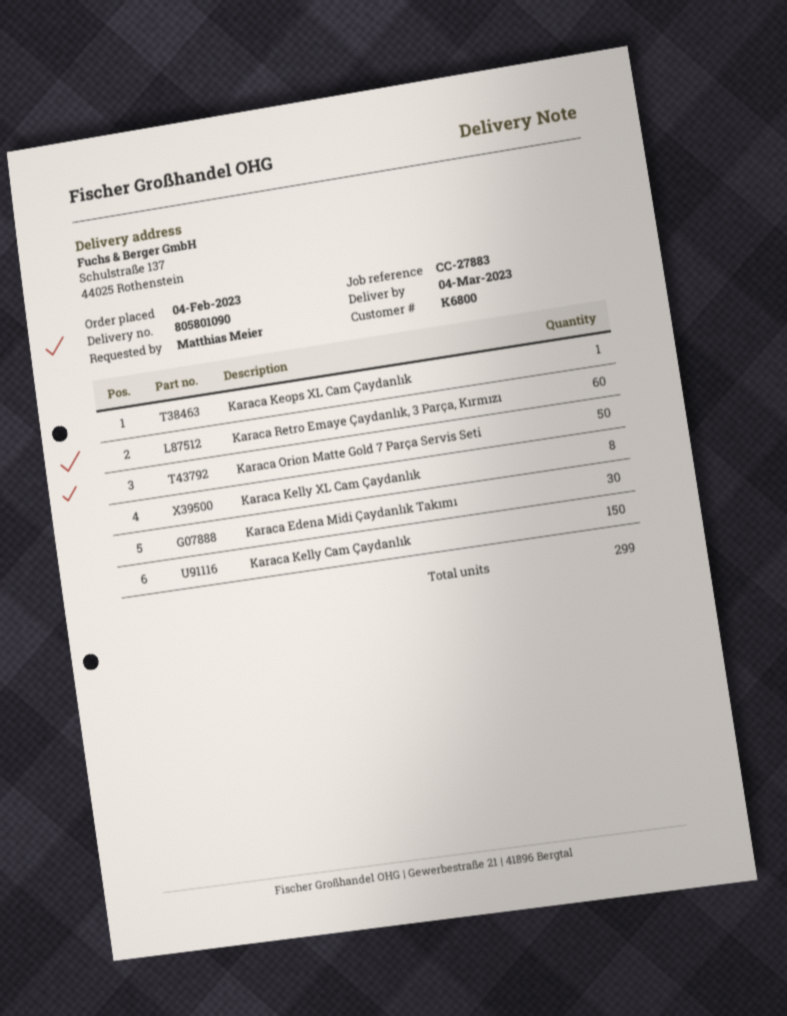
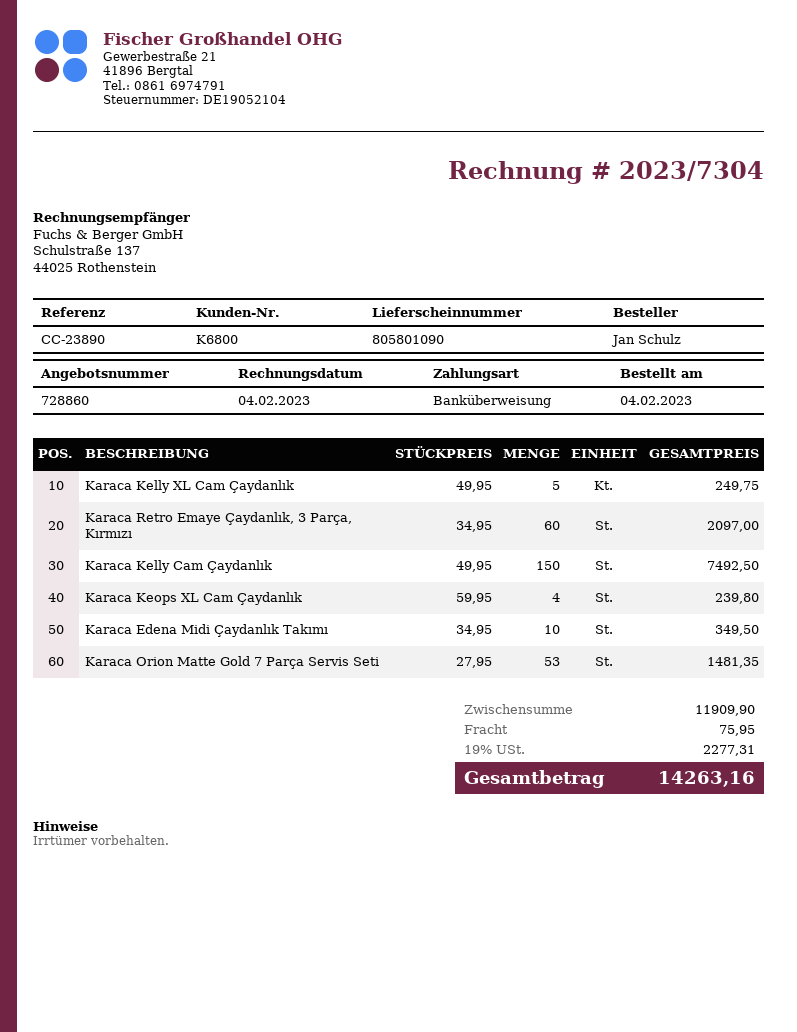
reference: CC-27883 -> CC-23890
ordered by: Matthias Meier -> Jan Schulz
Karaca Keops XL Cam Çaydanlık: 1 -> 4
Karaca Orion Matte Gold 7 Parça Servis Seti: 50 -> 53
Karaca Kelly XL Cam Çaydanlık: 8 -> 5
Karaca Edena Midi Çaydanlık Takımı: 30 -> 10

